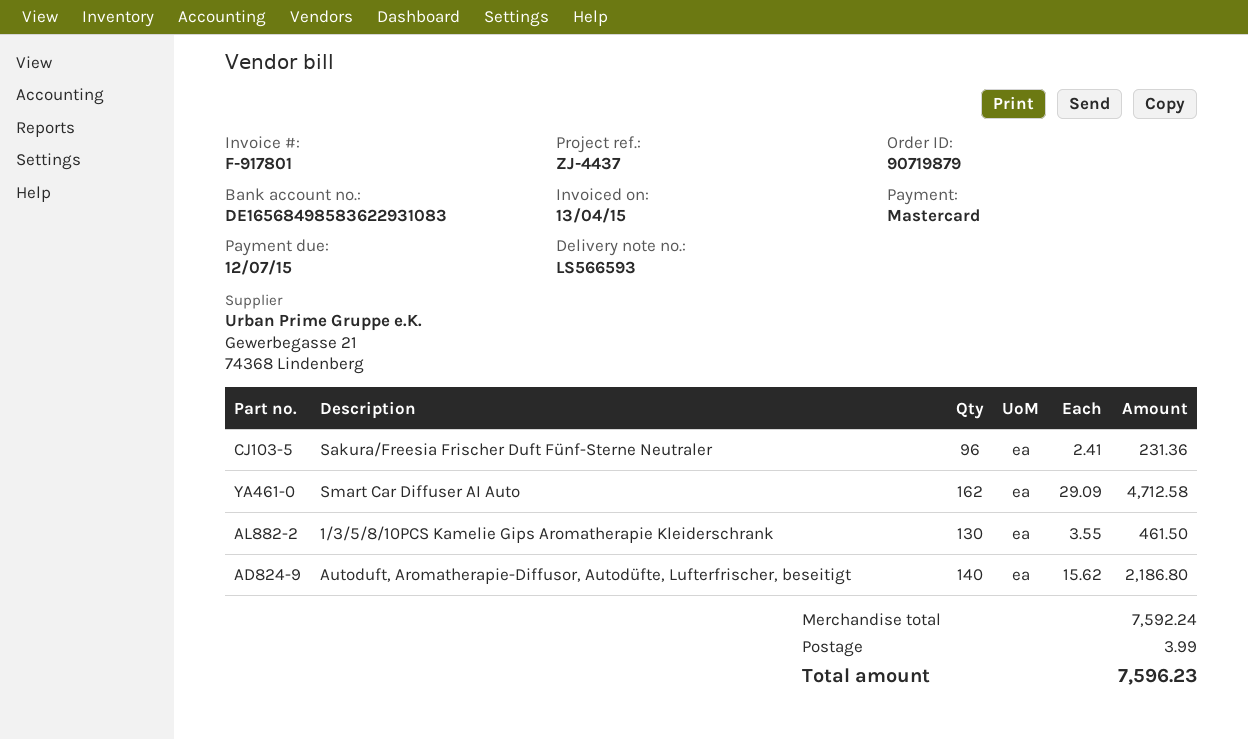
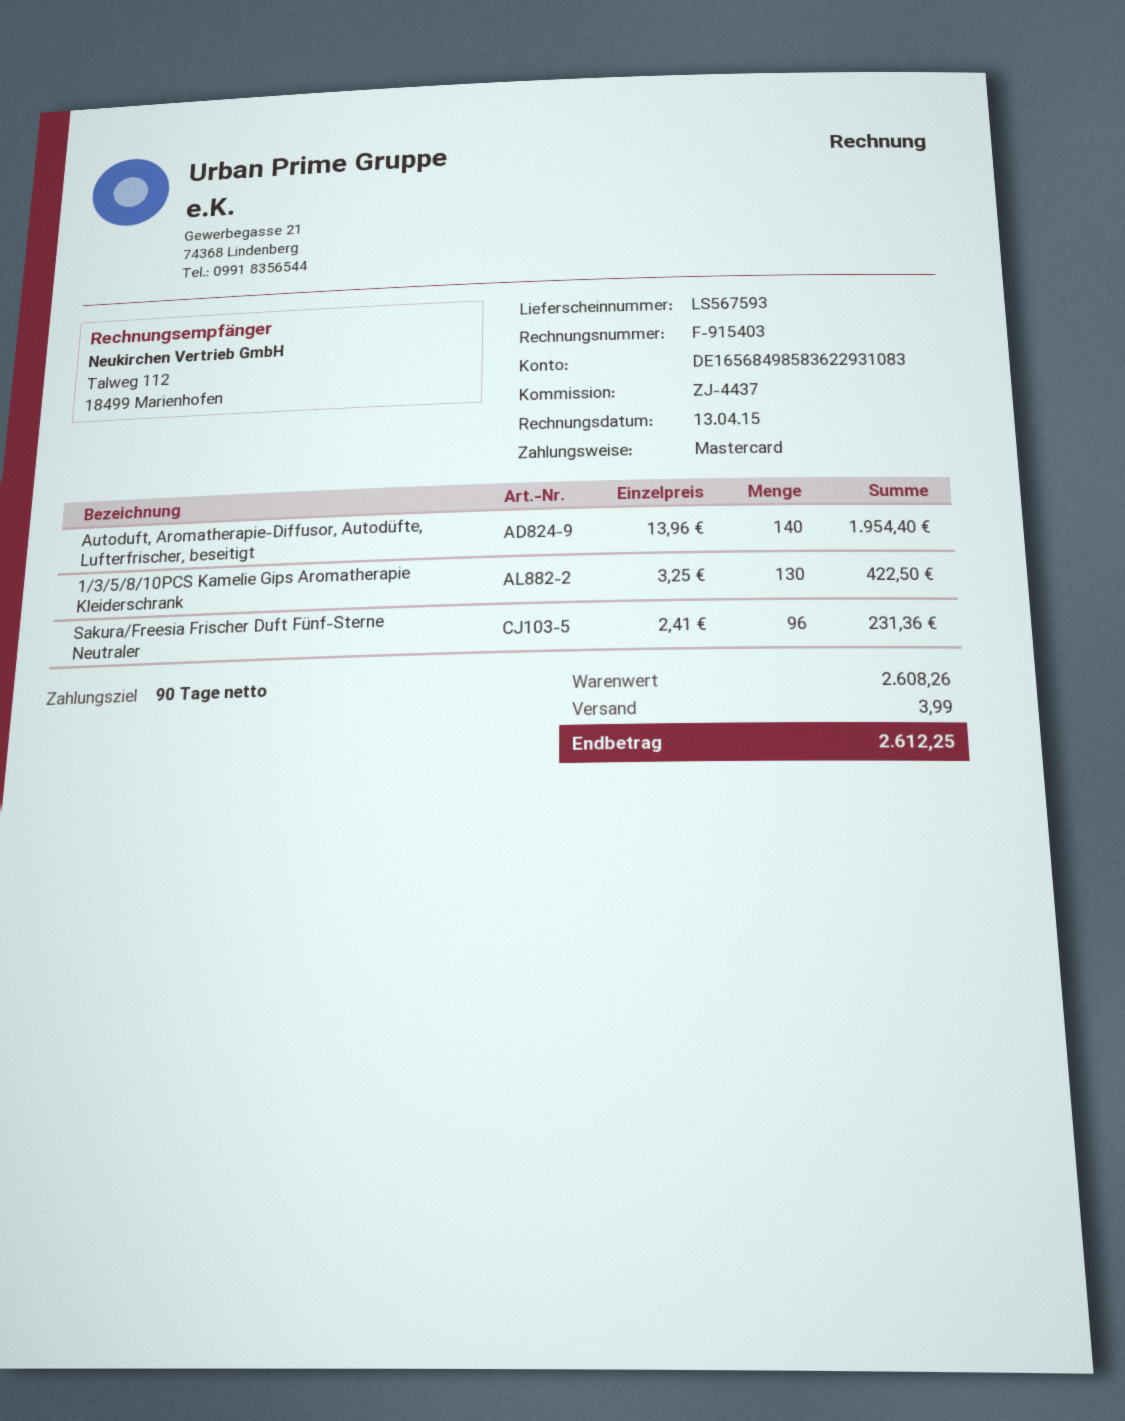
delivery note number: LS566593 -> LS567593
invoice number: F-917801 -> F-915403
Smart Car Diffuser AI Auto: 162 x 29.09 = 4712.58 -> none
1/3/5/8/10PCS Kamelie Gips Aromatherapie Kleiderschrank: 130 x 3.55 = 461.50 -> 130 x 3.25 = 422.50
Autoduft, Aromatherapie-Diffusor, Autodüfte, Lufterfrischer, beseitigt: 140 x 15.62 = 2186.80 -> 140 x 13.96 = 1954.40
subtotal: 7592.24 -> 2608.26
total: 7596.23 -> 2612.25

